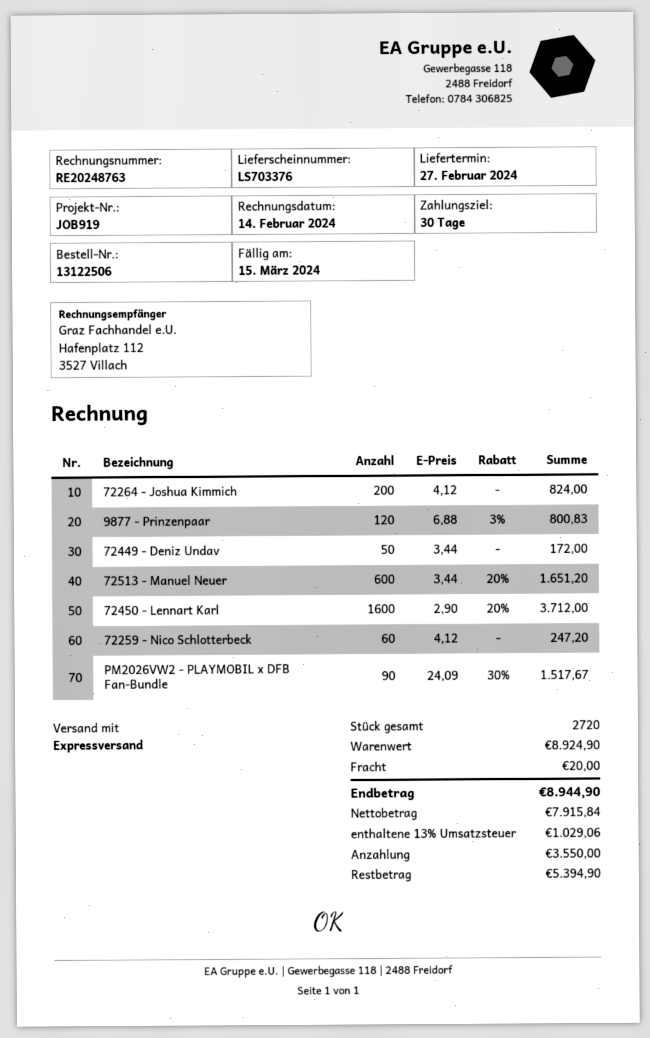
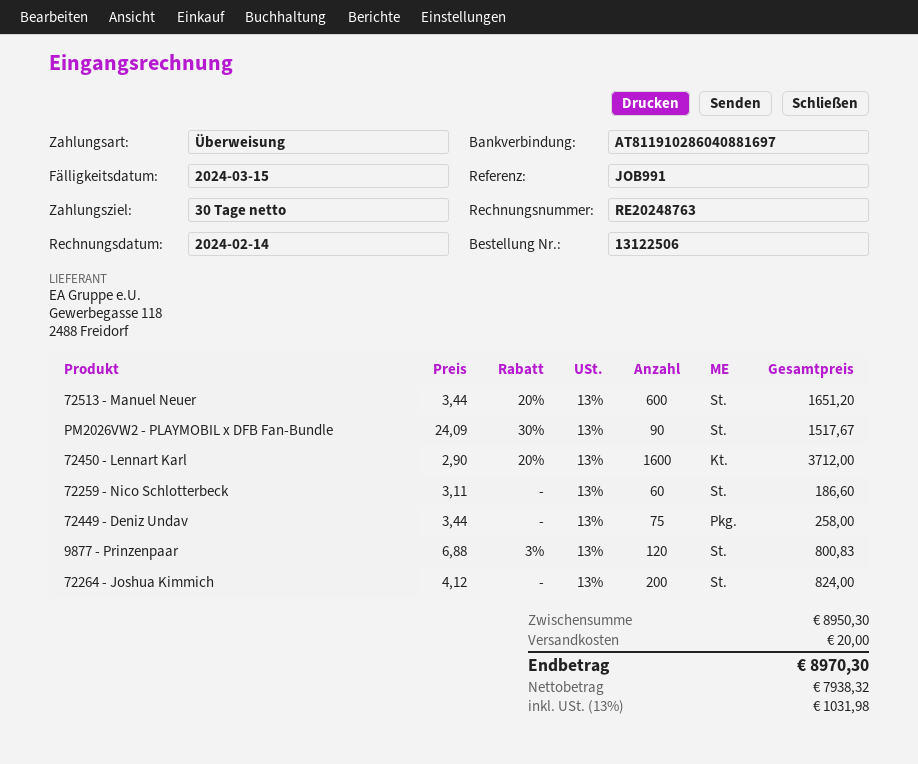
reference: JOB919 -> JOB991
72449 - Deniz Undav: 50 x 3.44 = 172.00 -> 75 x 3.44 = 258.00
72259 - Nico Schlotterbeck: 60 x 4.12 = 247.20 -> 60 x 3.11 = 186.60
subtotal: 8924.90 -> 8950.30
net: 7915.84 -> 7938.32
tax: 13% = 1029.06 -> 13% = 1031.98
total: 8944.90 -> 8970.30

